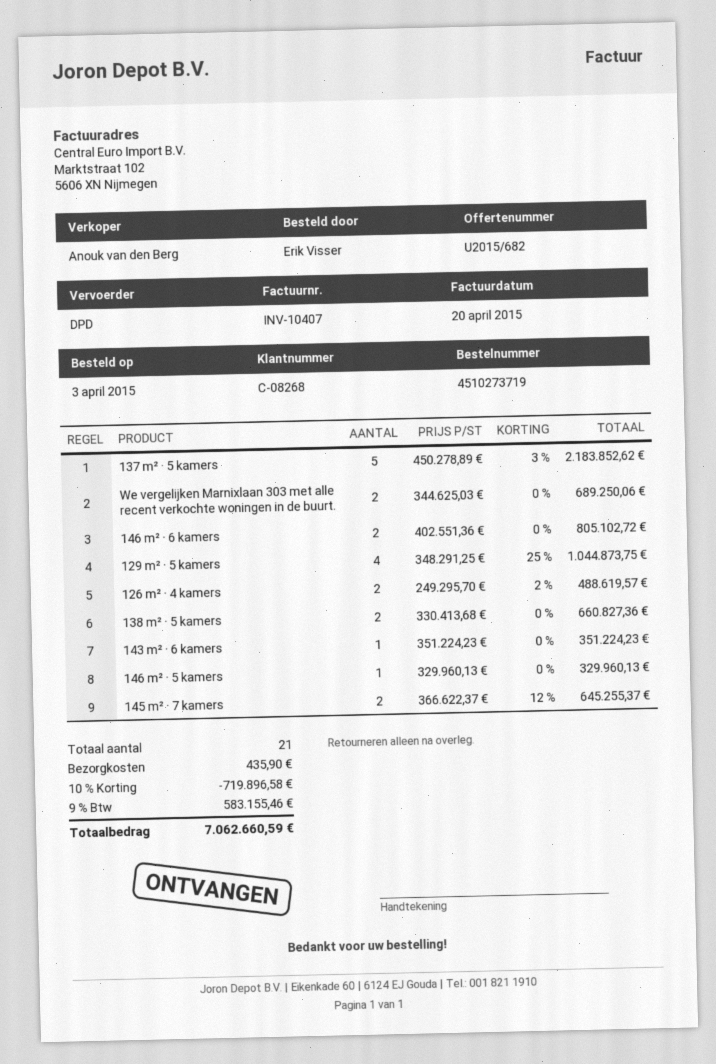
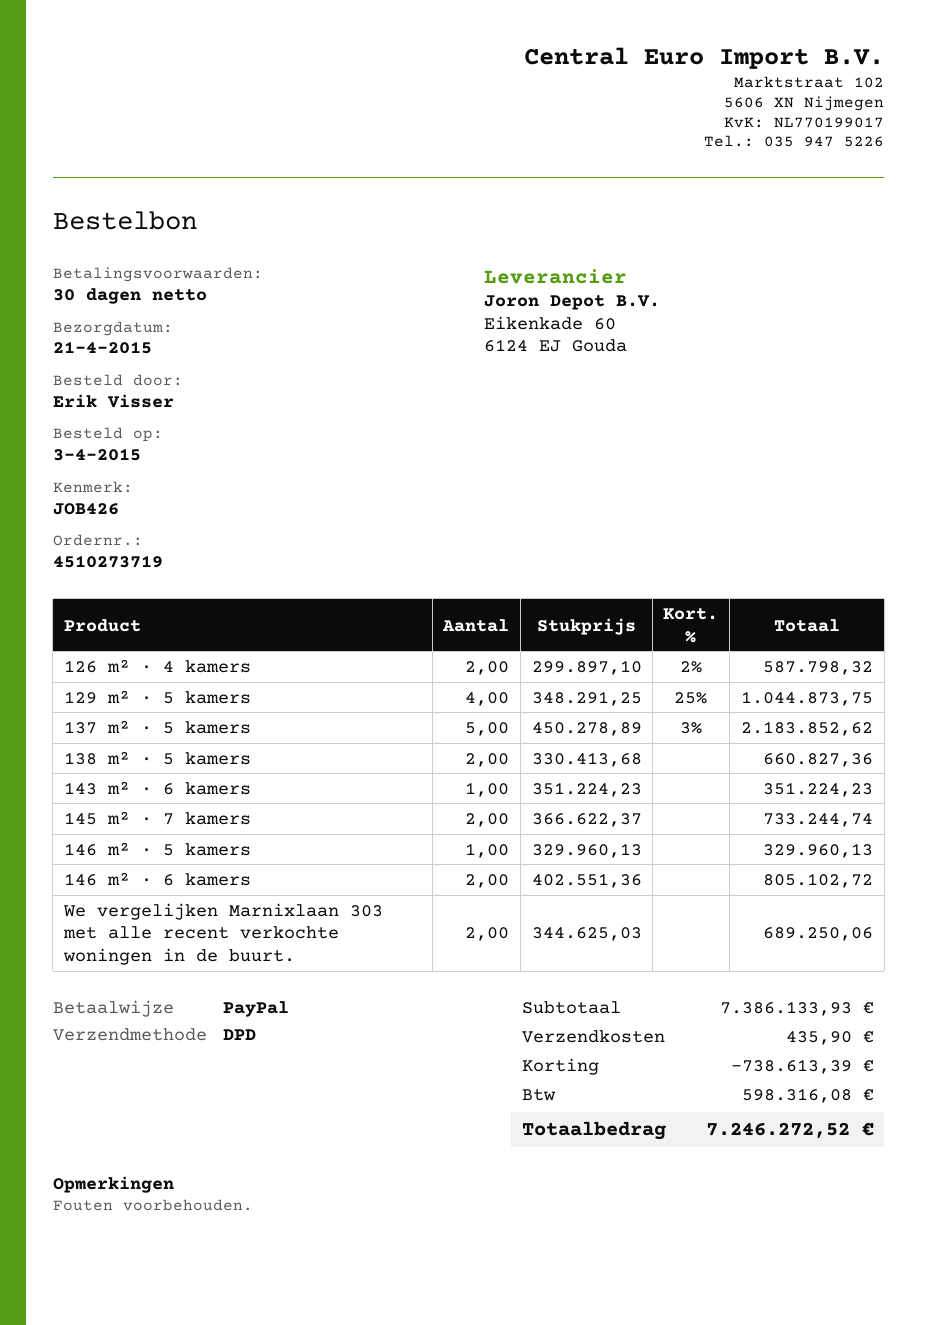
126 m² · 4 kamers: 2 x 249295.70 - 2% = 488619.57 -> 2 x 299897.10 - 2% = 587798.32
145 m² · 7 kamers: 2 x 366622.37 - 12% = 645255.37 -> 2 x 366622.37 = 733244.74
discount: 719896.58 -> 738613.39
tax: 583155.46 -> 598316.08
total: 7062660.59 -> 7246272.52

